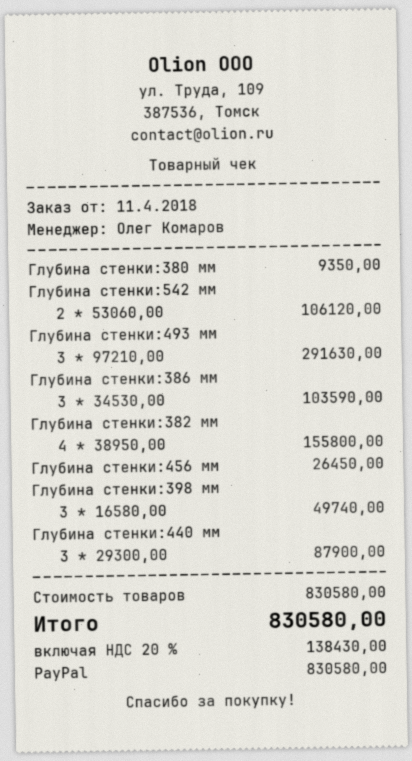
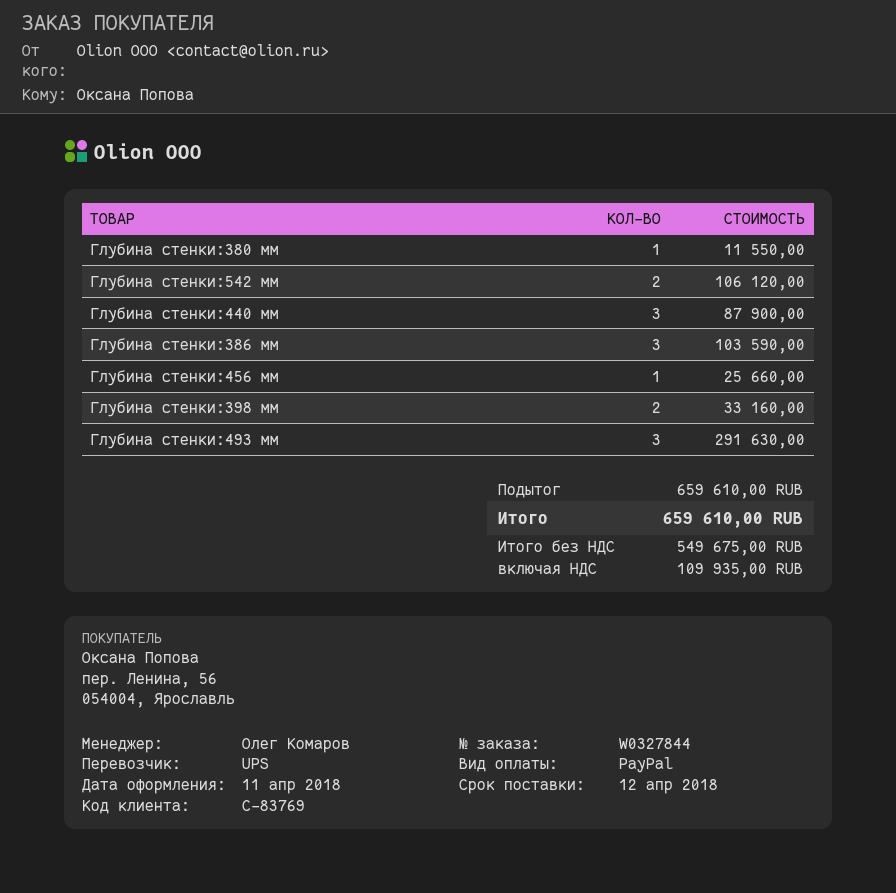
Глубина стенки:380 мм: 1 for 9350.00 -> 1 for 11550.00
Глубина стенки:382 мм: 4 for 155800.00 -> none
Глубина стенки:456 мм: 1 for 26450.00 -> 1 for 25660.00
Глубина стенки:398 мм: 3 for 49740.00 -> 2 for 33160.00
subtotal: 830580.00 -> 659610.00
tax: 138430.00 -> 109935.00
total: 830580.00 -> 659610.00

